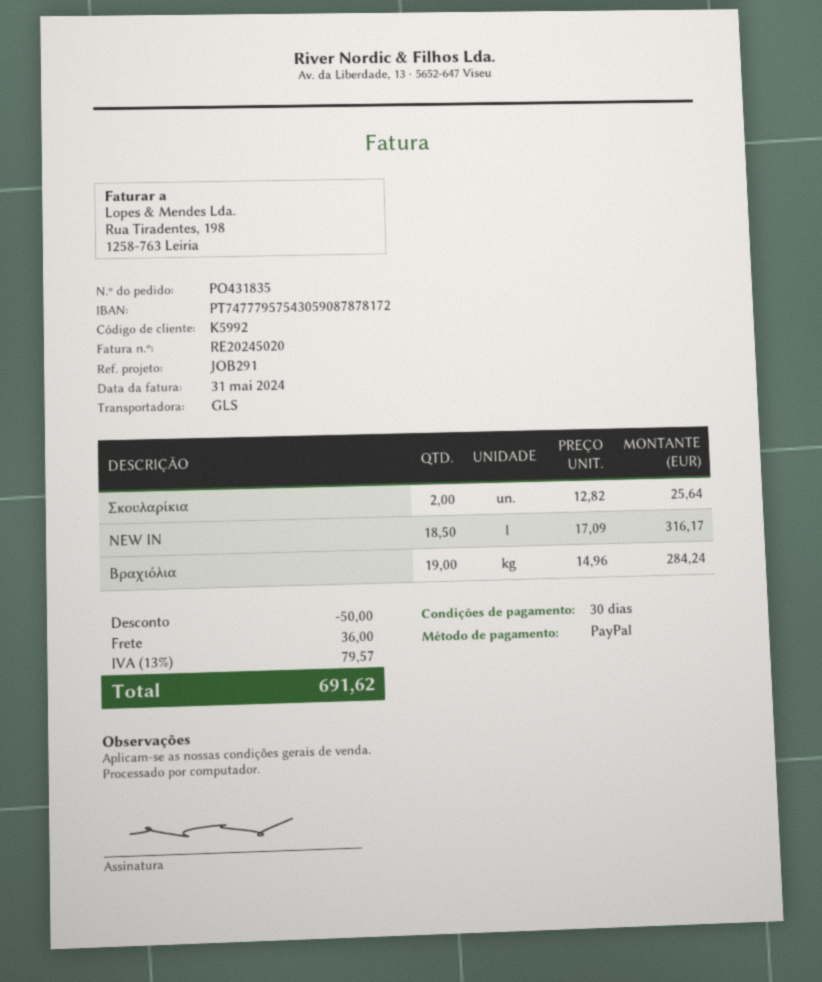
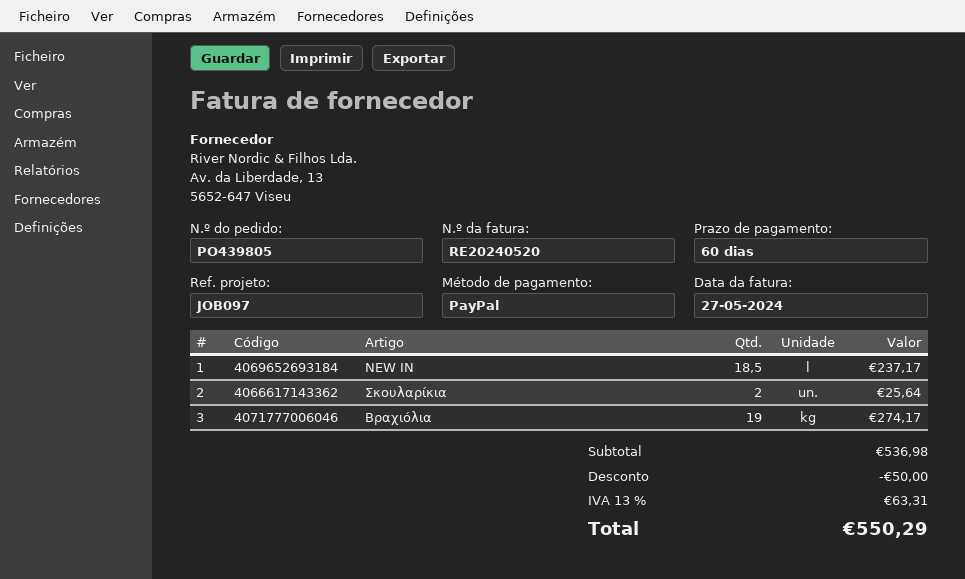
order number: PO431835 -> PO439805
invoice number: RE20245020 -> RE20240520
invoice date: 2024-05-31 -> 2024-05-27
payment terms: 30 days -> 60 days
reference: JOB291 -> JOB097
NEW IN: 18.5 for 316.17 -> 18.5 for 237.17
Βραχιόλια: 19 for 284.24 -> 19 for 274.17
shipping: 36.00 -> none
tax: 13% = 79.57 -> 13% = 63.31
total: 691.62 -> 550.29

